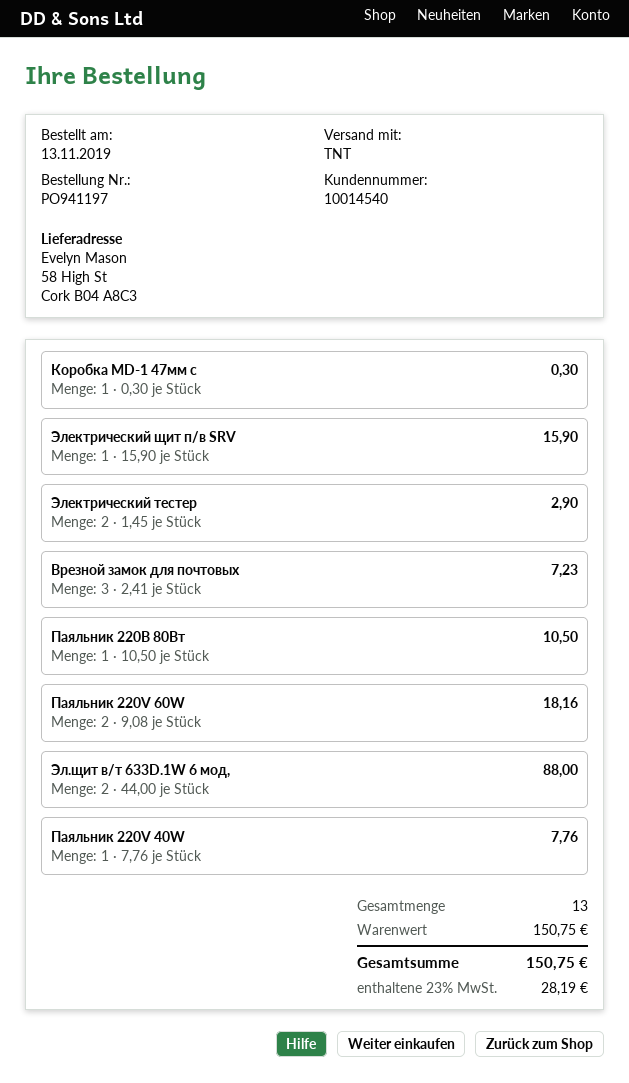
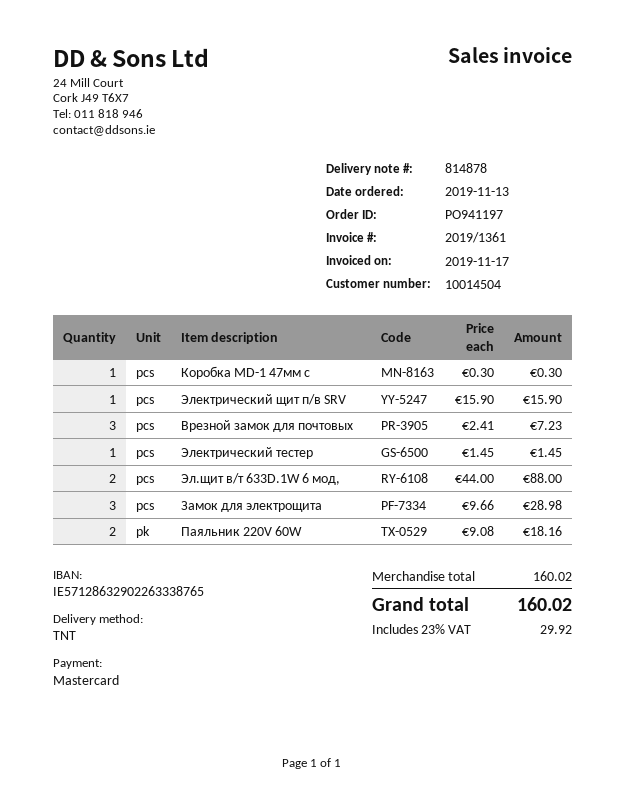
customer number: 10014540 -> 10014504
Электрический тестер: 2 x 1.45 = 2.90 -> 1 x 1.45 = 1.45
Паяльник 220В 80Вт: 1 x 10.50 = 10.50 -> none
Паяльник 220V 40W: 1 x 7.76 = 7.76 -> none
Замок для электрощита: none -> 3 x 9.66 = 28.98
subtotal: 150.75 -> 160.02
tax: 23% = 28.19 -> 23% = 29.92
total: 150.75 -> 160.02

